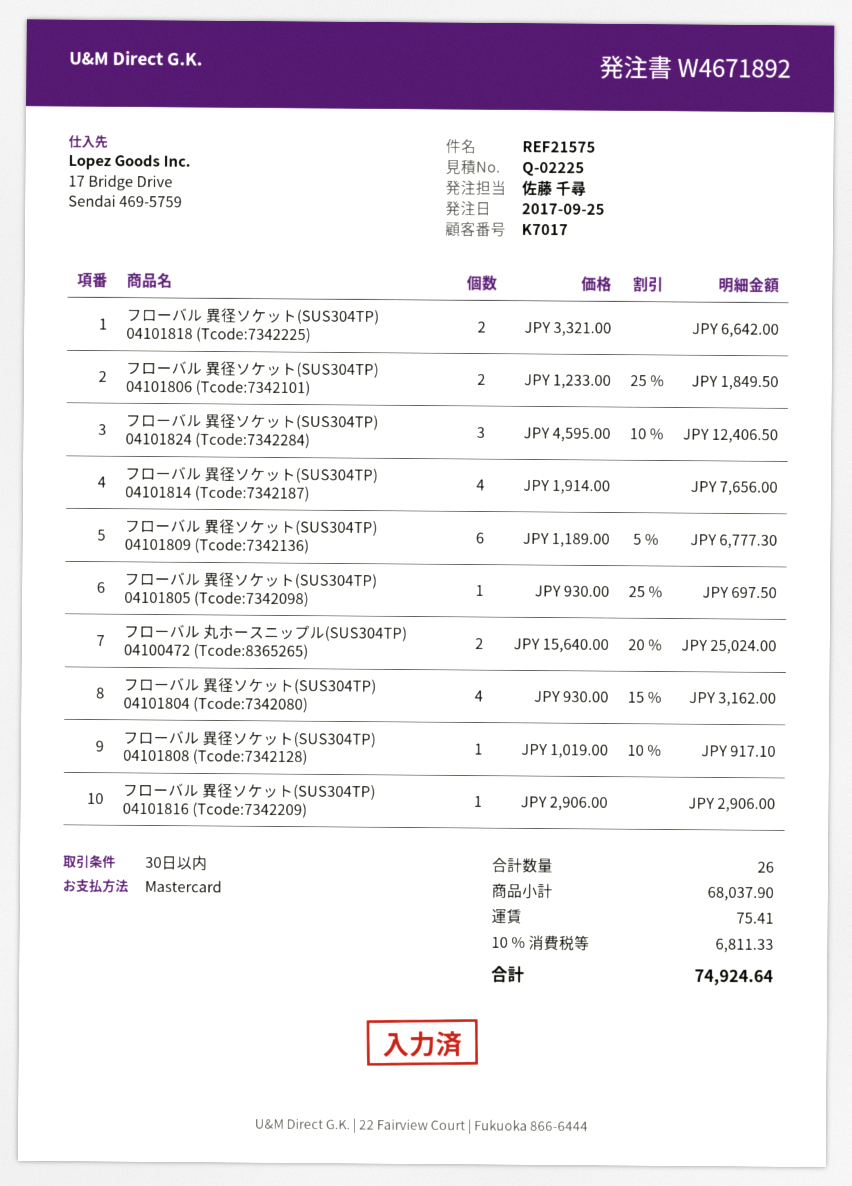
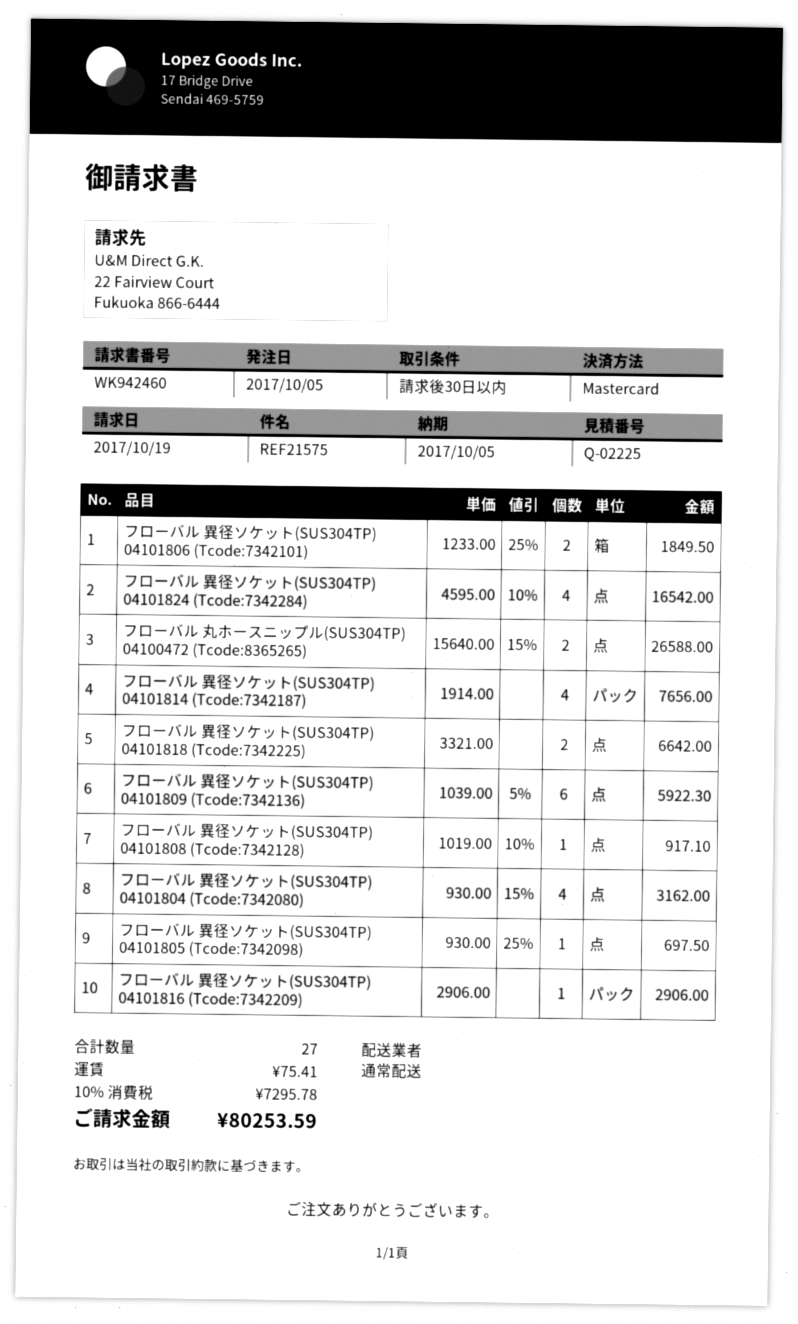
order date: 2017-09-25 -> 2017-10-05
フローバル 異径ソケット(SUS304TP) 04101824 (Tcode:7342284): 3 x 4595.00 - 10% = 12406.50 -> 4 x 4595.00 - 10% = 16542.00
フローバル 異径ソケット(SUS304TP) 04101809 (Tcode:7342136): 6 x 1189.00 - 5% = 6777.30 -> 6 x 1039.00 - 5% = 5922.30
フローバル 丸ホースニップル(SUS304TP) 04100472 (Tcode:8365265): 2 x 15640.00 - 20% = 25024.00 -> 2 x 15640.00 - 15% = 26588.00
total quantity: 26 -> 27
tax: 10% = 6811.33 -> 10% = 7295.78
total: 74924.64 -> 80253.59

